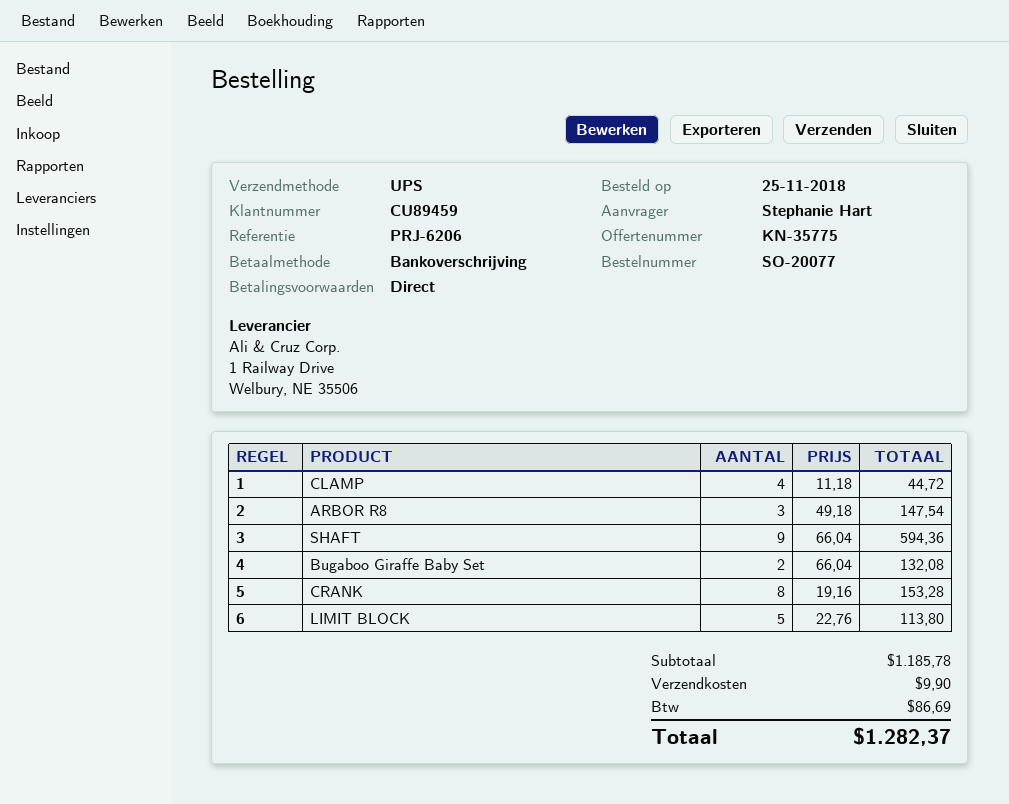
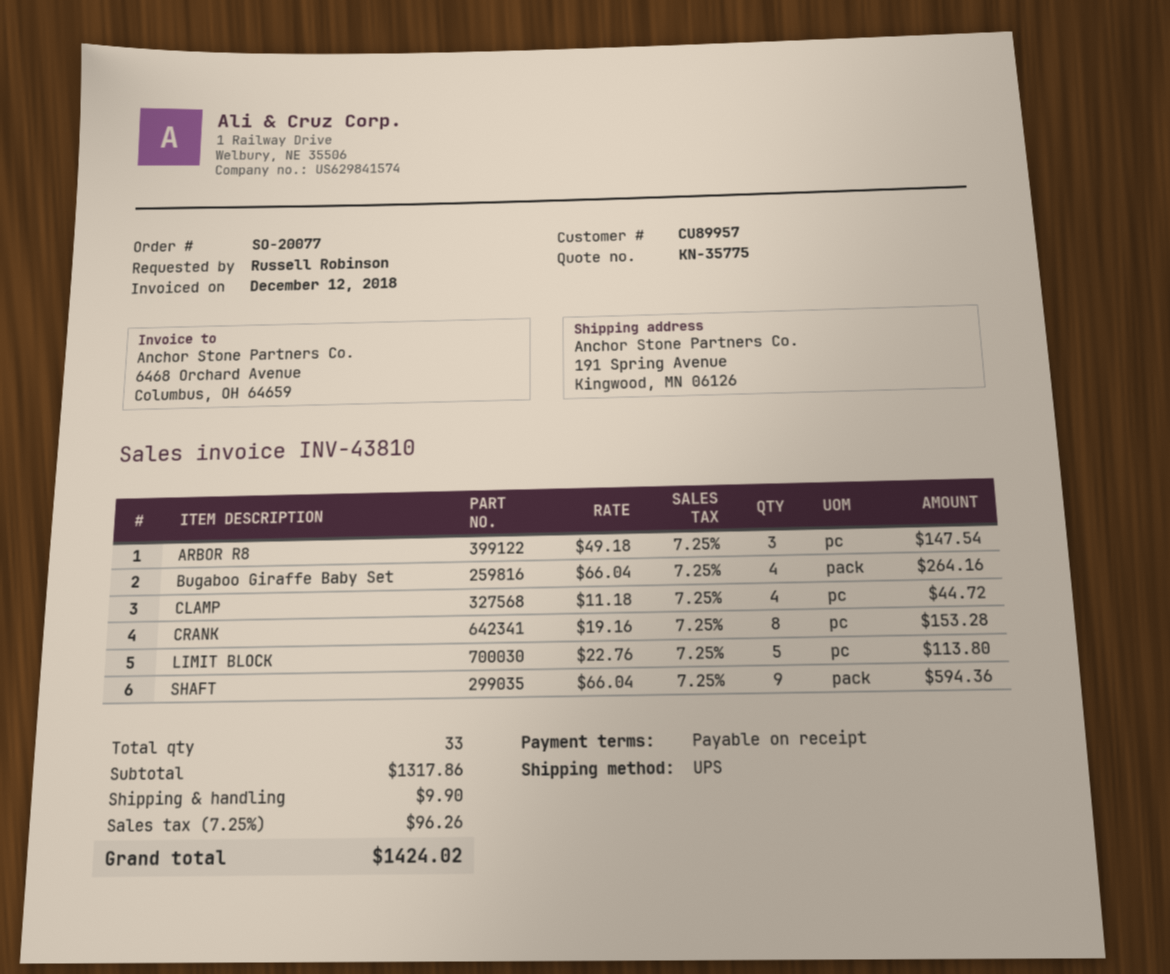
customer number: CU89459 -> CU89957
ordered by: Stephanie Hart -> Russell Robinson
Bugaboo Giraffe Baby Set: 2 x 66.04 = 132.08 -> 4 x 66.04 = 264.16
subtotal: 1185.78 -> 1317.86
tax: 86.69 -> 96.26
total: 1282.37 -> 1424.02

